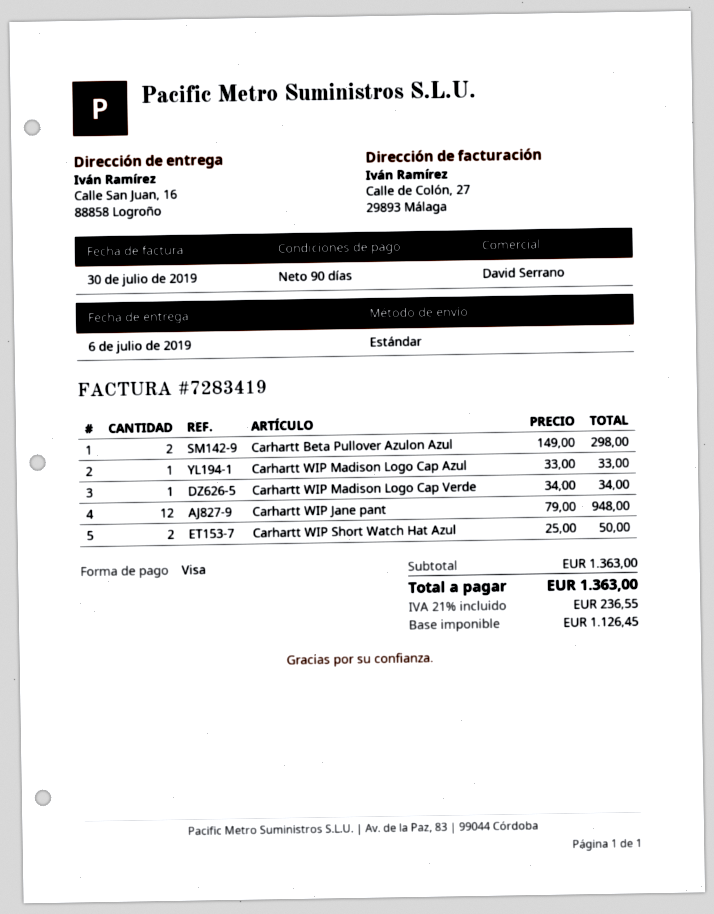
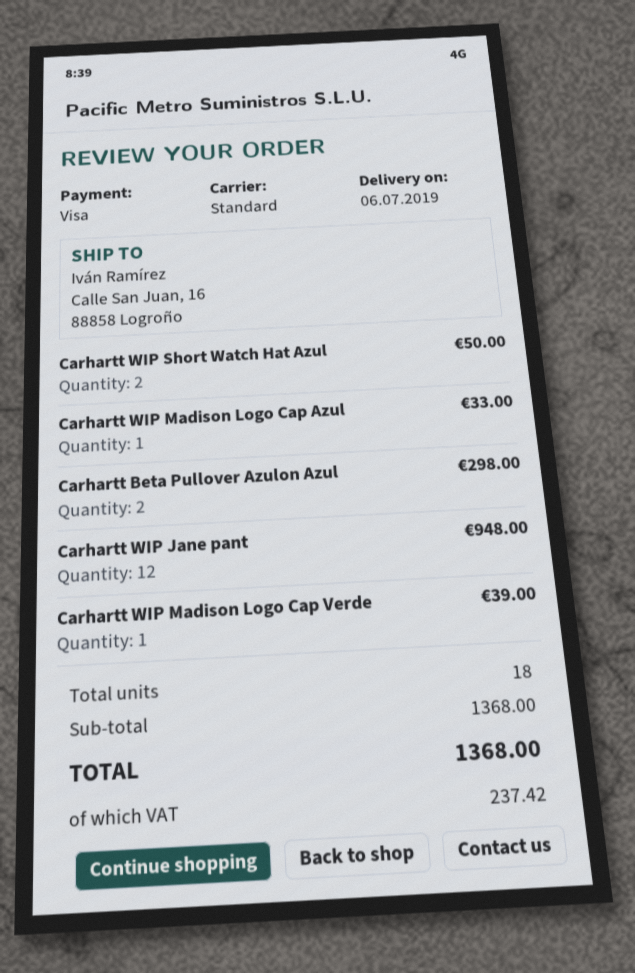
Carhartt WIP Madison Logo Cap Verde: 1 for 34.00 -> 1 for 39.00
subtotal: 1363.00 -> 1368.00
tax: 236.55 -> 237.42
total: 1363.00 -> 1368.00

